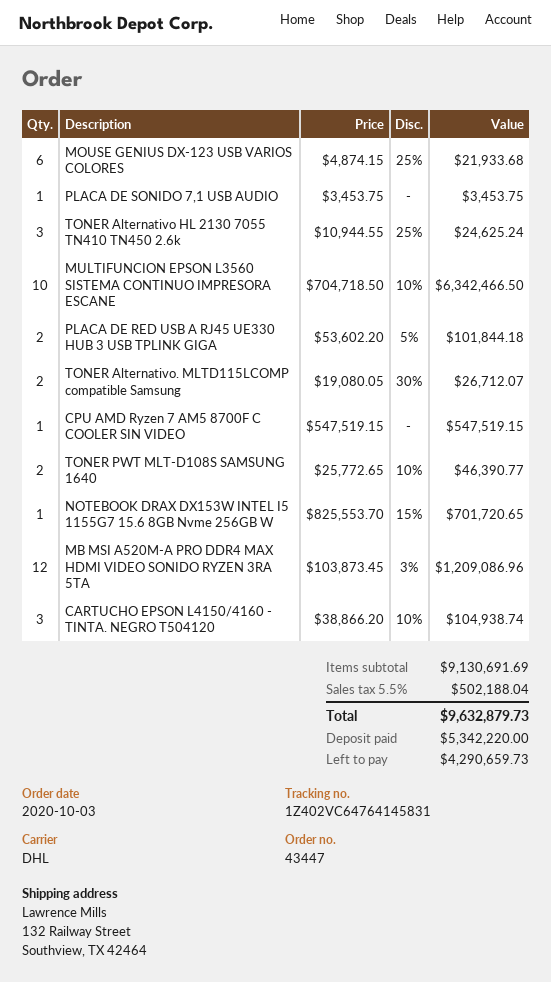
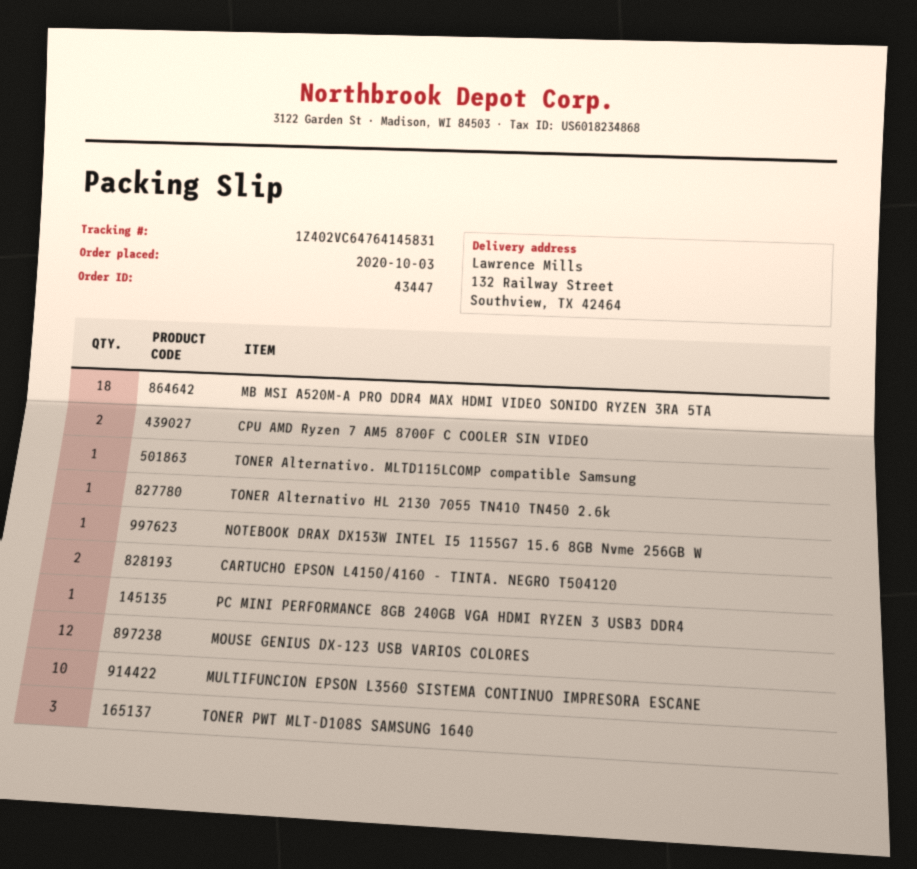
MOUSE GENIUS DX-123 USB VARIOS COLORES: 6 -> 12
PLACA DE SONIDO 7,1 USB AUDIO: 1 -> none
TONER Alternativo HL 2130 7055 TN410 TN450 2.6k: 3 -> 1
PLACA DE RED USB A RJ45 UE330 HUB 3 USB TPLINK GIGA: 2 -> none
TONER Alternativo. MLTD115LCOMP compatible Samsung: 2 -> 1
CPU AMD Ryzen 7 AM5 8700F C COOLER SIN VIDEO: 1 -> 2
TONER PWT MLT-D108S SAMSUNG 1640: 2 -> 3
MB MSI A520M-A PRO DDR4 MAX HDMI VIDEO SONIDO RYZEN 3RA 5TA: 12 -> 18
CARTUCHO EPSON L4150/4160 - TINTA. NEGRO T504120: 3 -> 2
PC MINI PERFORMANCE 8GB 240GB VGA HDMI RYZEN 3 USB3 DDR4: none -> 1

